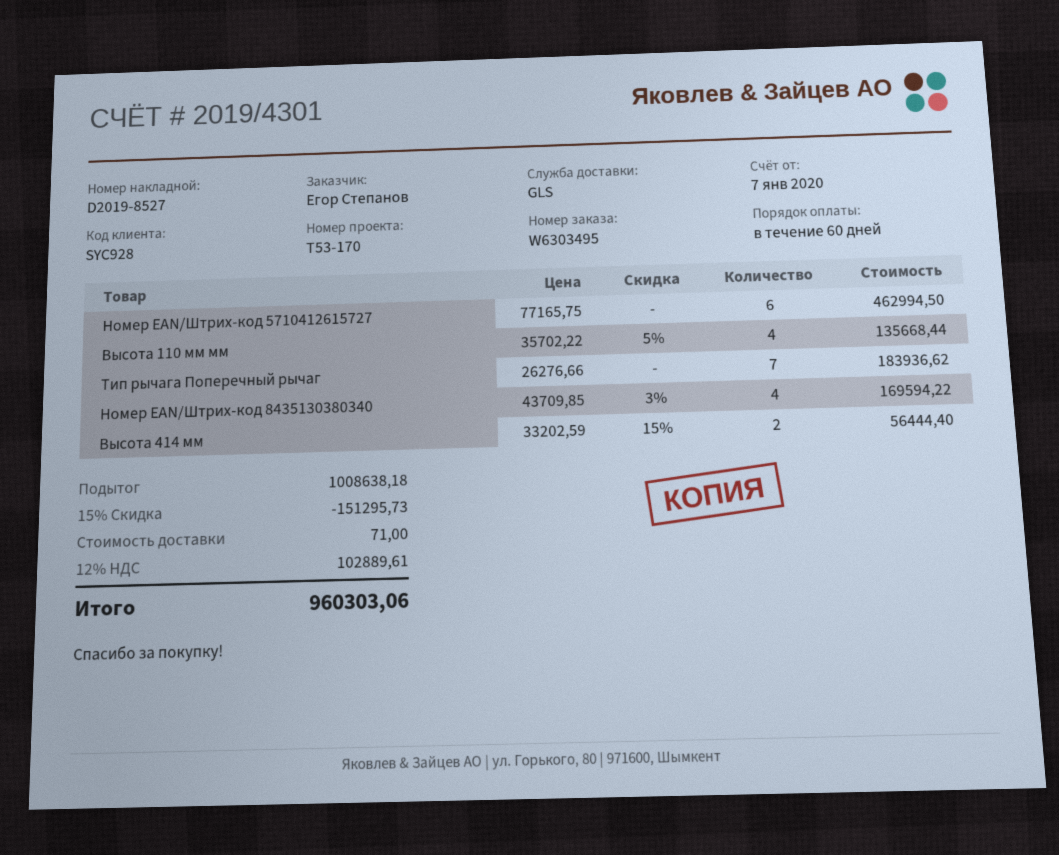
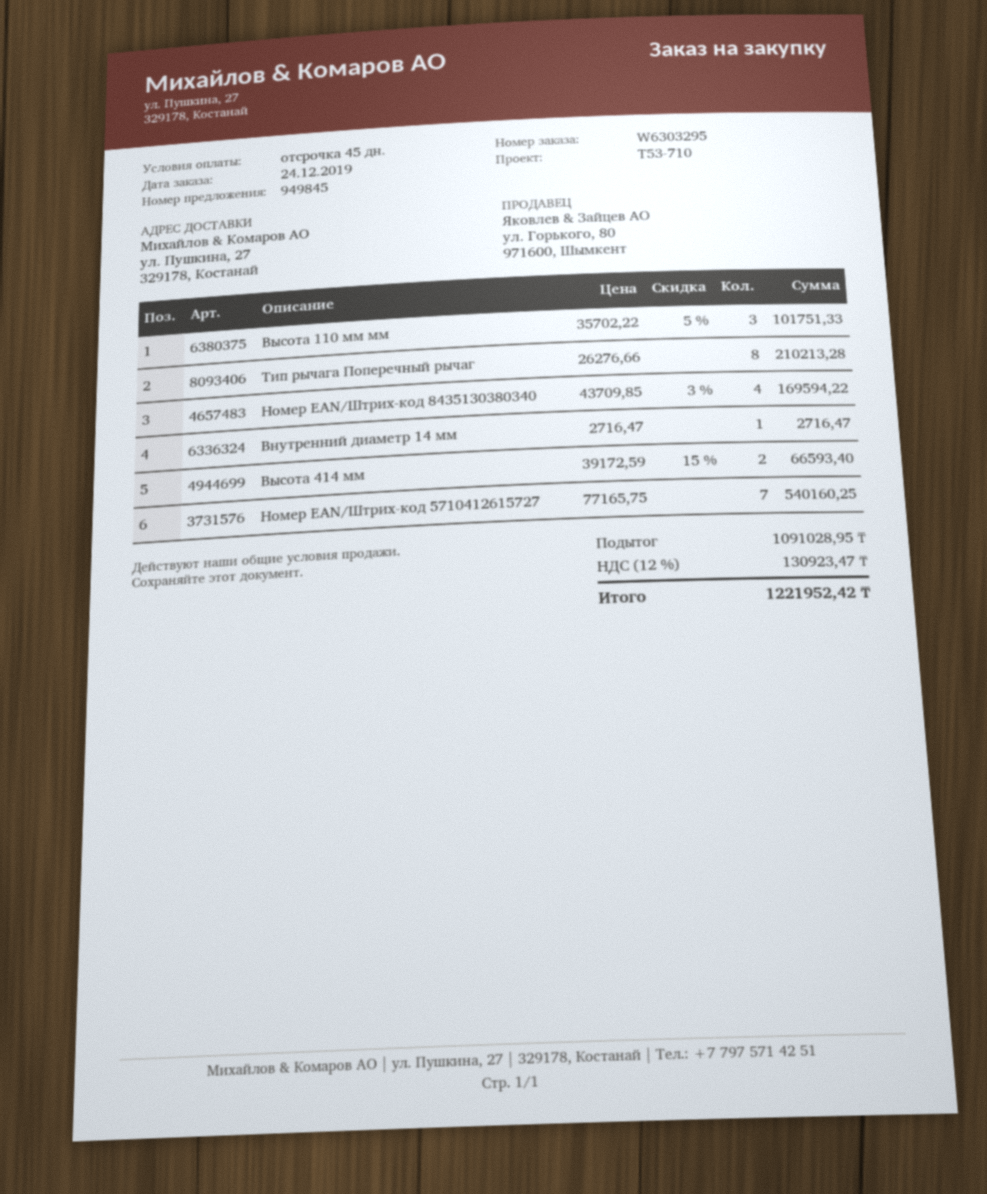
order number: W6303495 -> W6303295
payment terms: 60 days -> 45 days
reference: T53-170 -> T53-710
Номер EAN/Штрих-код 5710412615727: 6 x 77165.75 = 462994.50 -> 7 x 77165.75 = 540160.25
Высота 110 мм мм: 4 x 35702.22 - 5% = 135668.44 -> 3 x 35702.22 - 5% = 101751.33
Тип рычага Поперечный рычаг: 7 x 26276.66 = 183936.62 -> 8 x 26276.66 = 210213.28
Высота 414 мм: 2 x 33202.59 - 15% = 56444.40 -> 2 x 39172.59 - 15% = 66593.40
Внутренний диаметр 14 мм: none -> 1 x 2716.47 = 2716.47
subtotal: 1008638.18 -> 1091028.95
discount: 15% = 151295.73 -> none
shipping: 71.00 -> none
tax: 12% = 102889.61 -> 12% = 130923.47
total: 960303.06 -> 1221952.42

